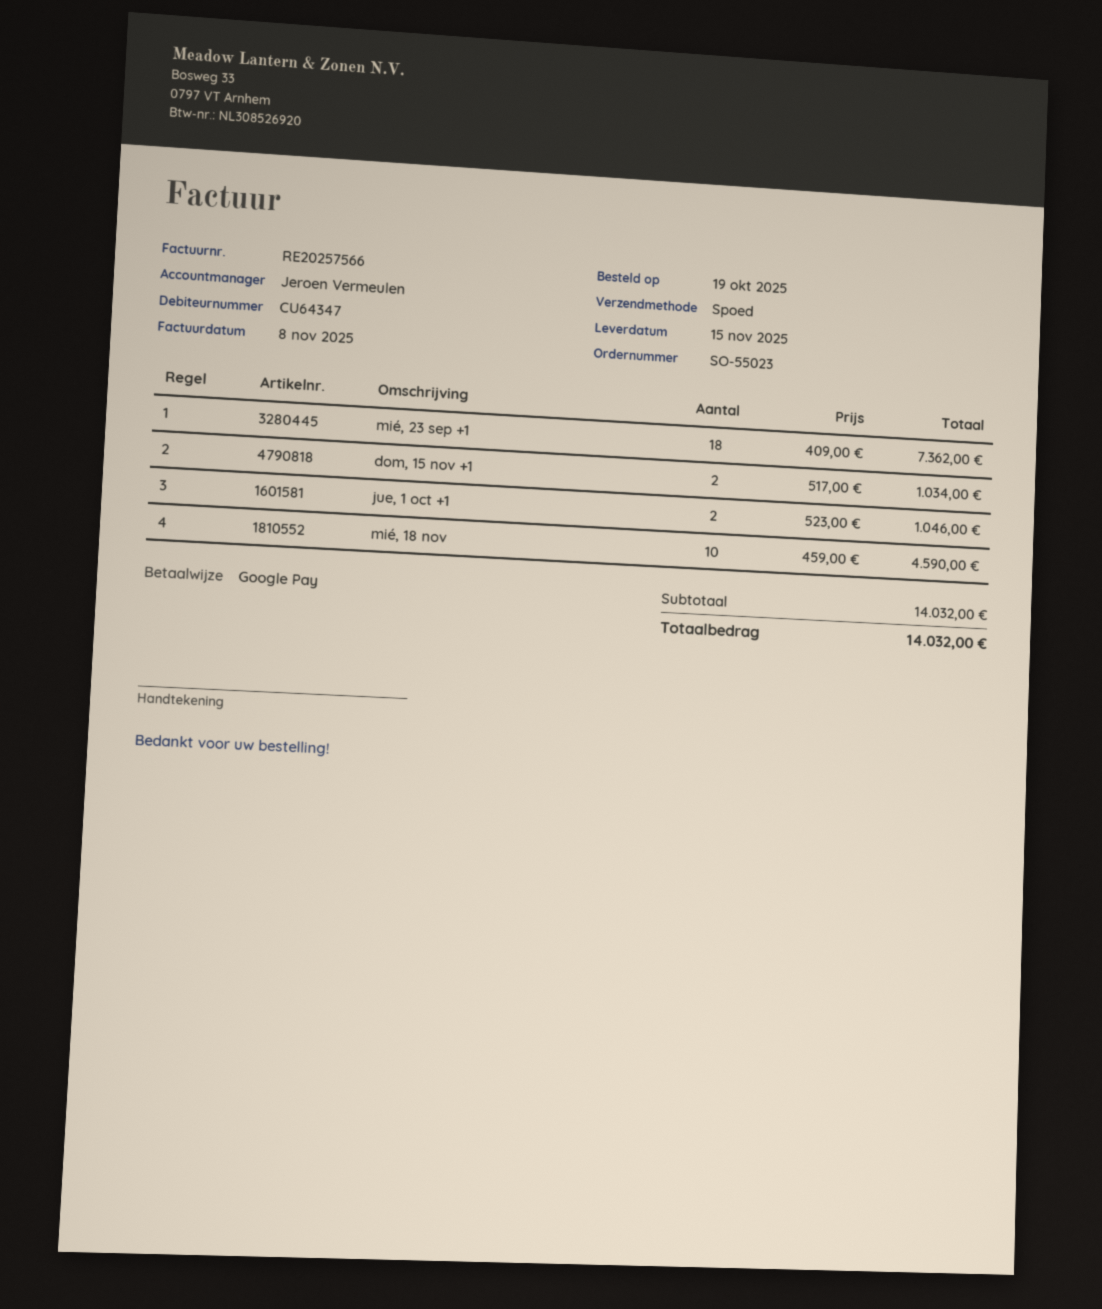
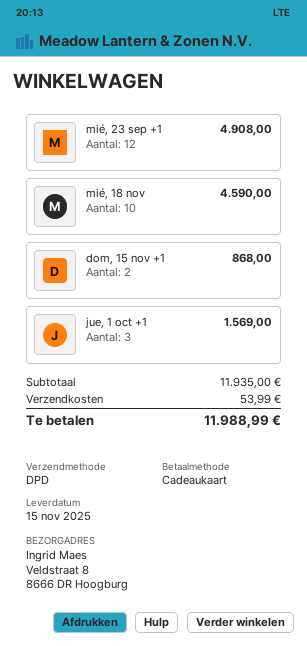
payment method: Google Pay -> gift card
shipping method: express -> DPD
mié, 23 sep +1: 18 for 7362.00 -> 12 for 4908.00
dom, 15 nov +1: 2 for 1034.00 -> 2 for 868.00
jue, 1 oct +1: 2 for 1046.00 -> 3 for 1569.00
subtotal: 14032.00 -> 11935.00
shipping: none -> 53.99
total: 14032.00 -> 11988.99

